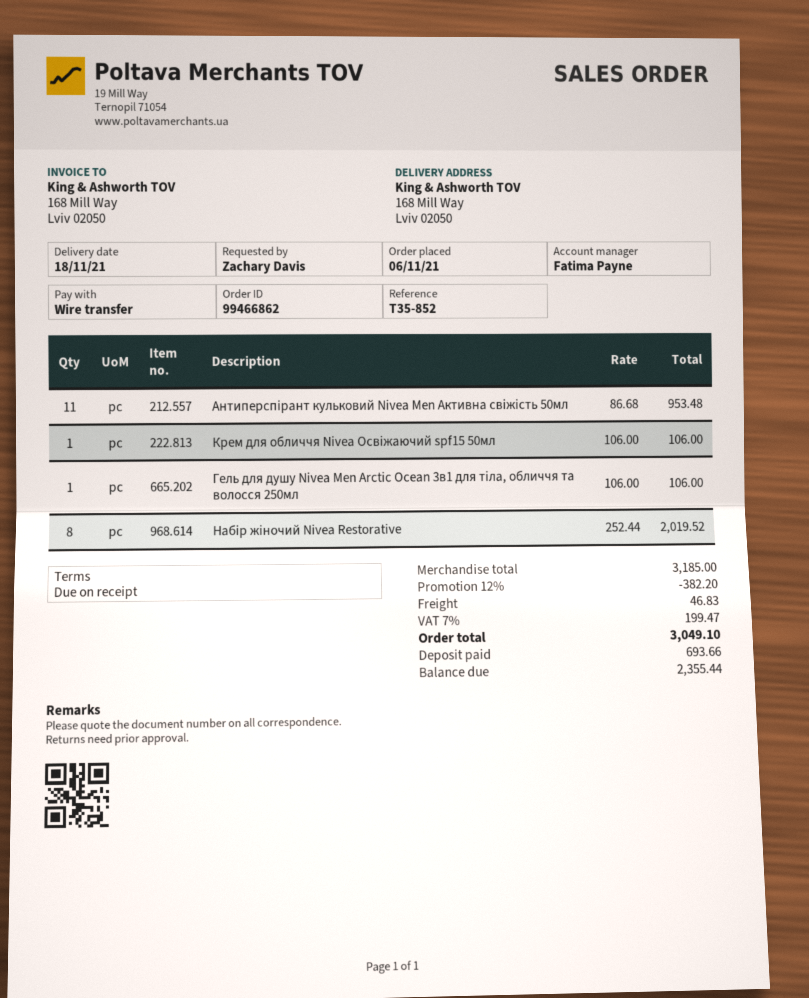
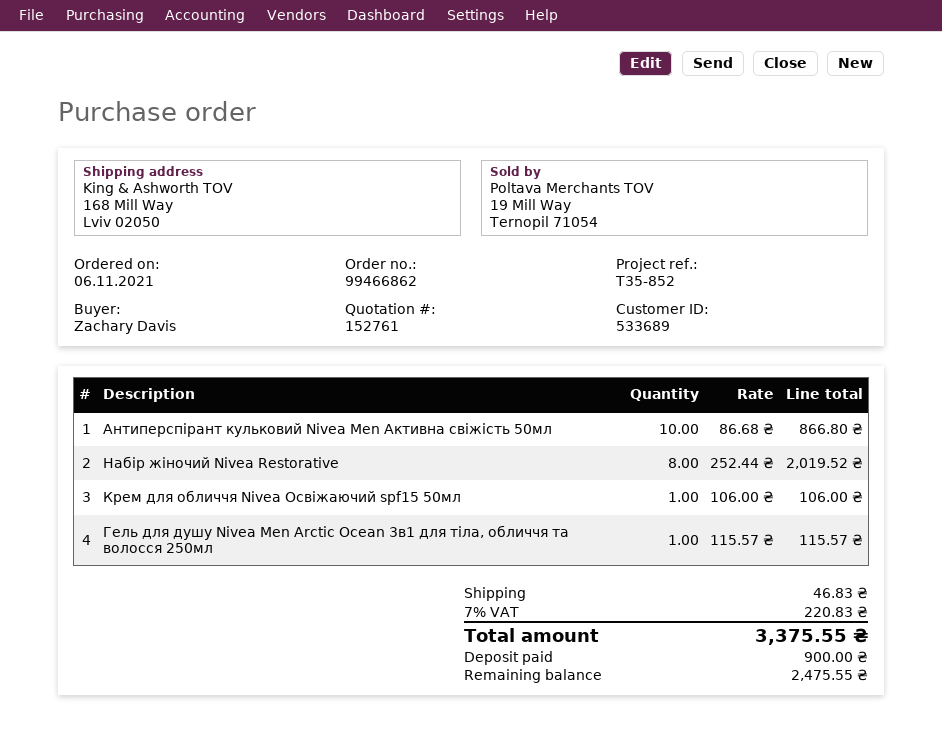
Антиперспірант кульковий Nivea Men Активна свіжість 50мл: 11 x 86.68 = 953.48 -> 10 x 86.68 = 866.80
Гель для душу Nivea Men Arctic Ocean 3в1 для тіла, обличчя та волосся 250мл: 1 x 106.00 = 106.00 -> 1 x 115.57 = 115.57
discount: 12% = 382.20 -> none
tax: 7% = 199.47 -> 7% = 220.83
total: 3049.10 -> 3375.55
deposit: 693.66 -> 900.00
balance: 2355.44 -> 2475.55

